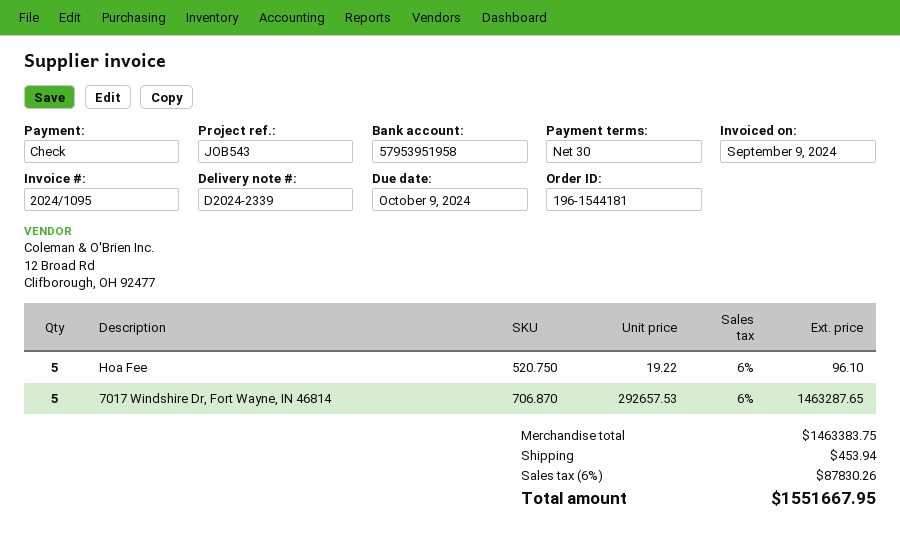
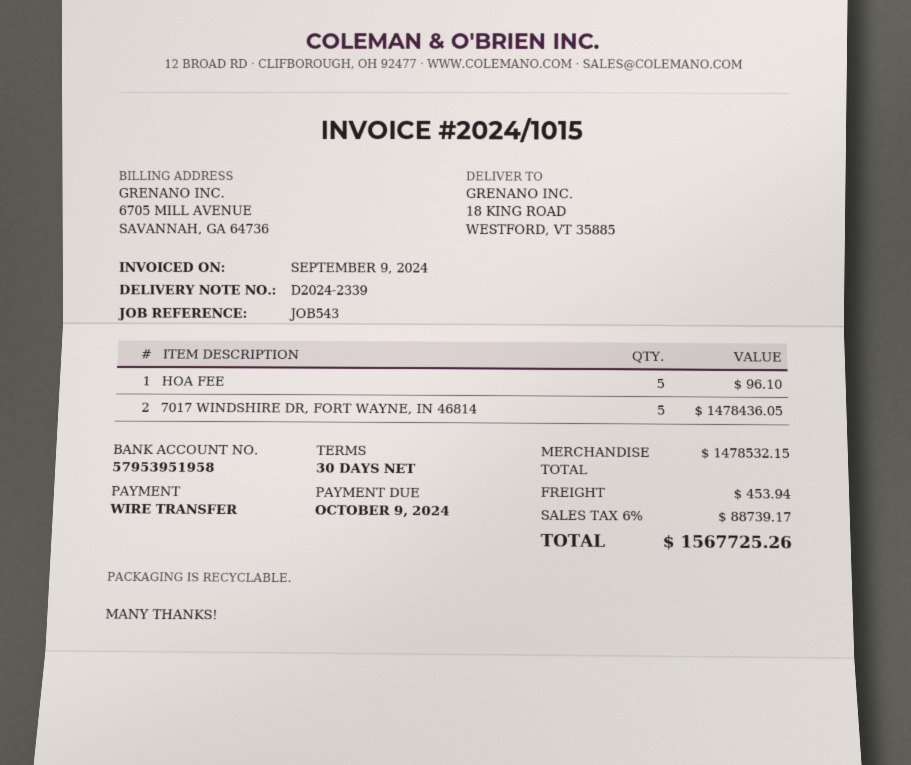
invoice number: 2024/1095 -> 2024/1015
payment method: cheque -> bank transfer
7017 Windshire Dr, Fort Wayne, IN 46814: 5 for 1463287.65 -> 5 for 1478436.05
subtotal: 1463383.75 -> 1478532.15
tax: 6% = 87830.26 -> 6% = 88739.17
total: 1551667.95 -> 1567725.26

